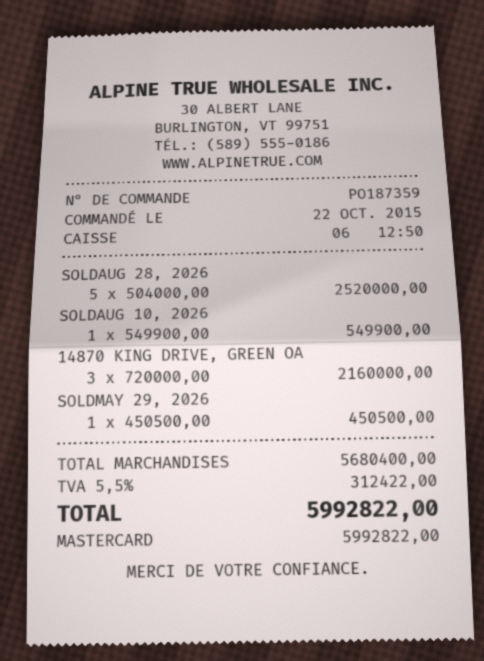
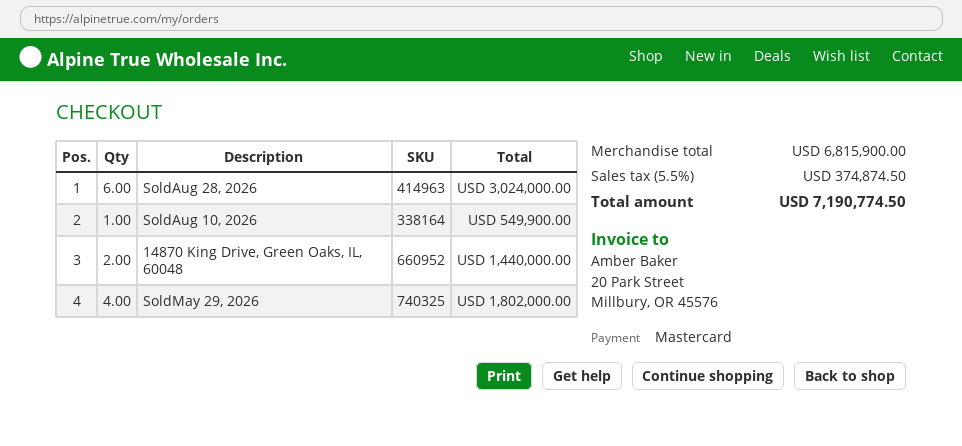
SOLDAUG 28, 2026: 5 for 2520000.00 -> 6 for 3024000.00
14870 KING DRIVE, GREEN OA: 3 for 2160000.00 -> 2 for 1440000.00
SOLDMAY 29, 2026: 1 for 450500.00 -> 4 for 1802000.00
subtotal: 5680400.00 -> 6815900.00
tax: 5.5% = 312422.00 -> 5.5% = 374874.50
total: 5992822.00 -> 7190774.50

